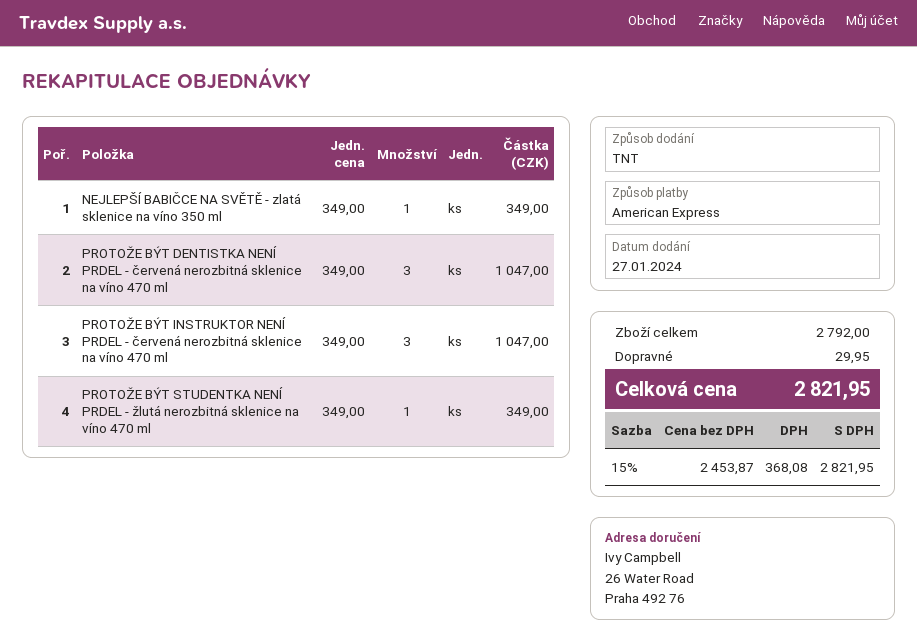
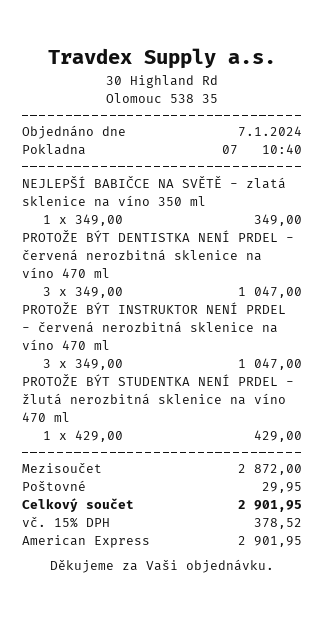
PROTOŽE BÝT STUDENTKA NENÍ PRDEL - žlutá nerozbitná sklenice na víno 470 ml: 1 x 349.00 = 349.00 -> 1 x 429.00 = 429.00
subtotal: 2792.00 -> 2872.00
tax: 15% = 368.08 -> 15% = 378.52
total: 2821.95 -> 2901.95

